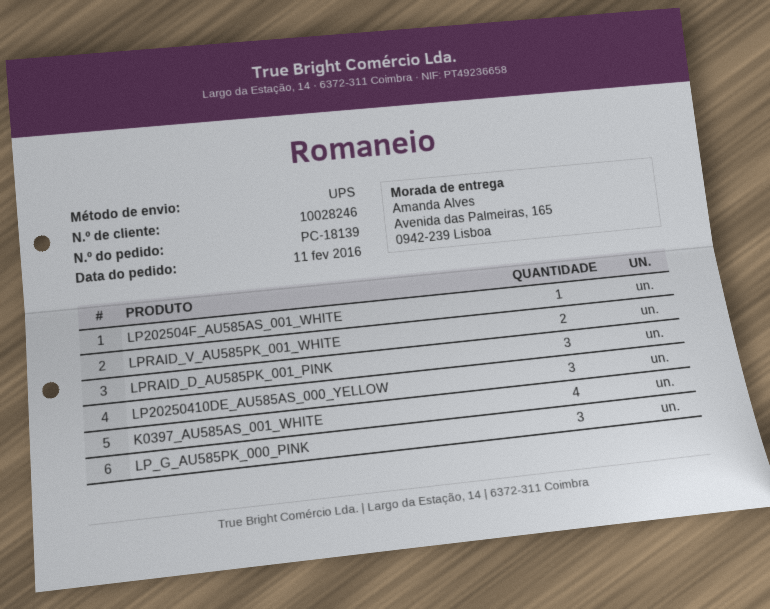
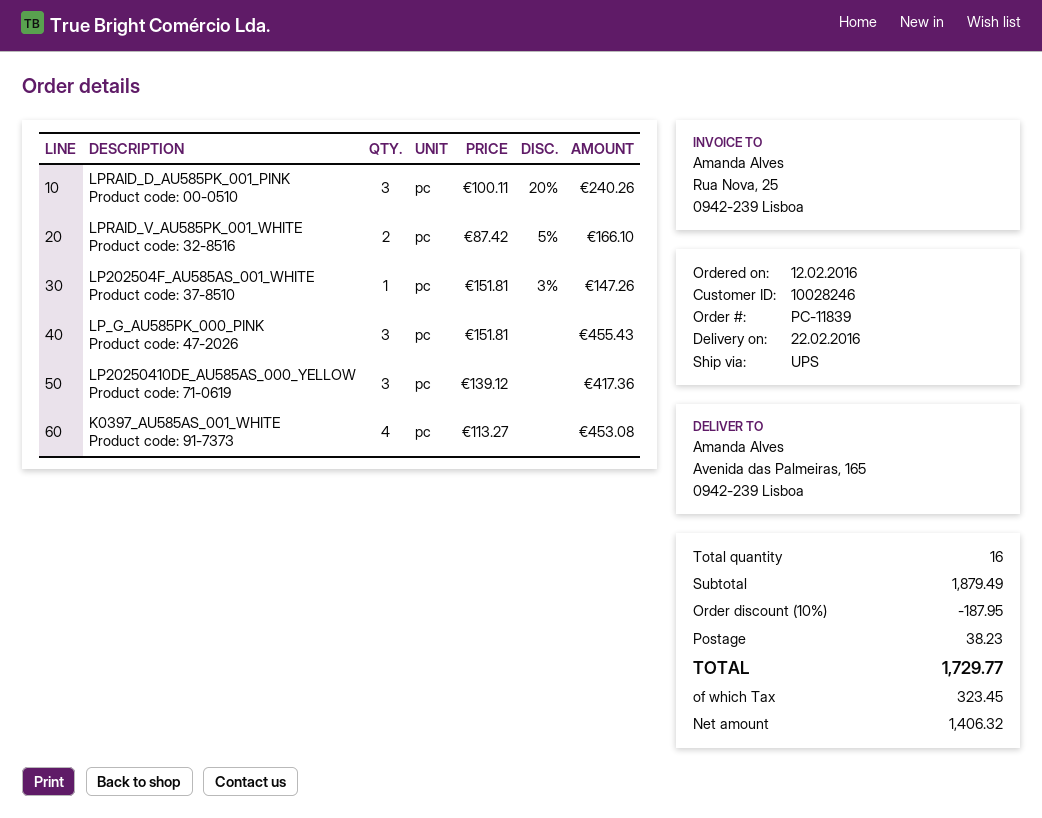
order number: PC-18139 -> PC-11839
order date: 2016-02-11 -> 2016-02-12

